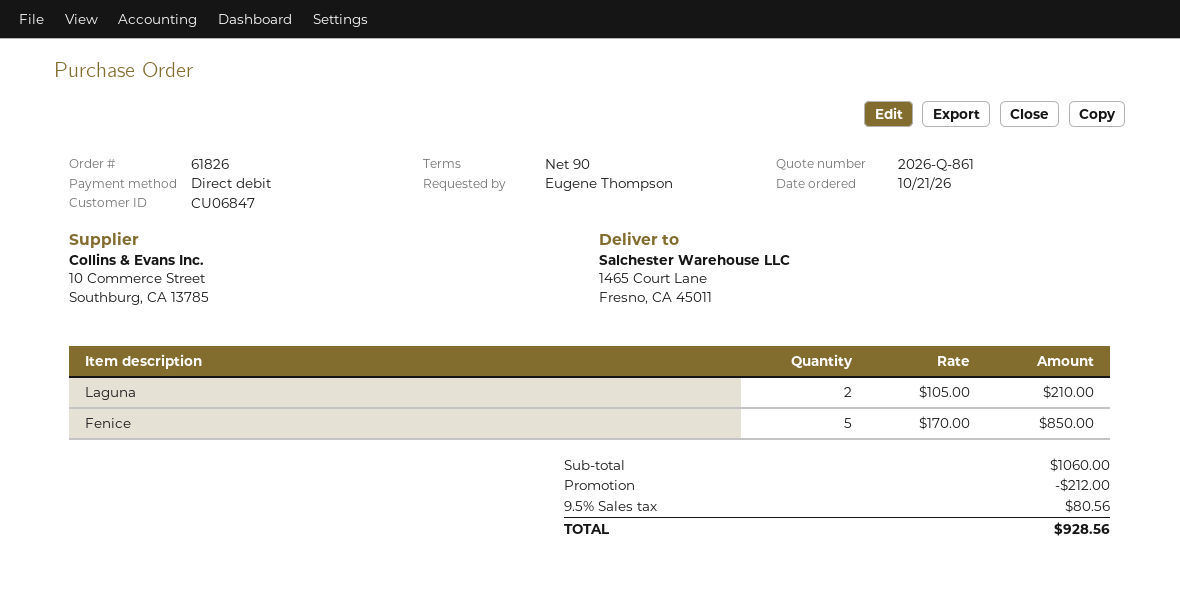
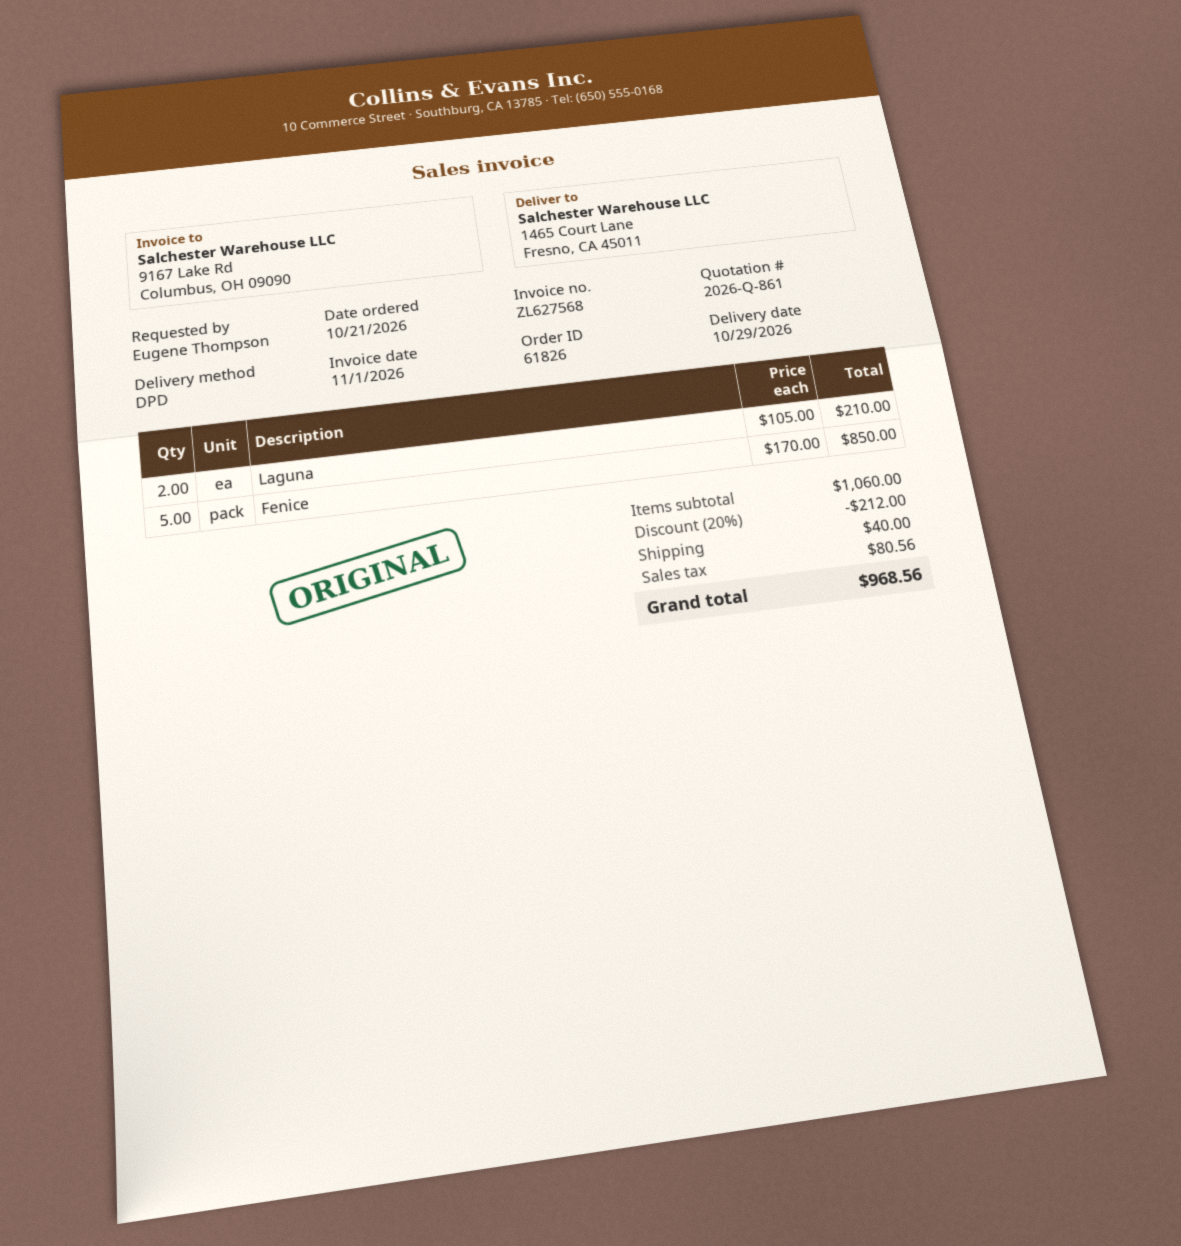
shipping: none -> 40.00
total: 928.56 -> 968.56

